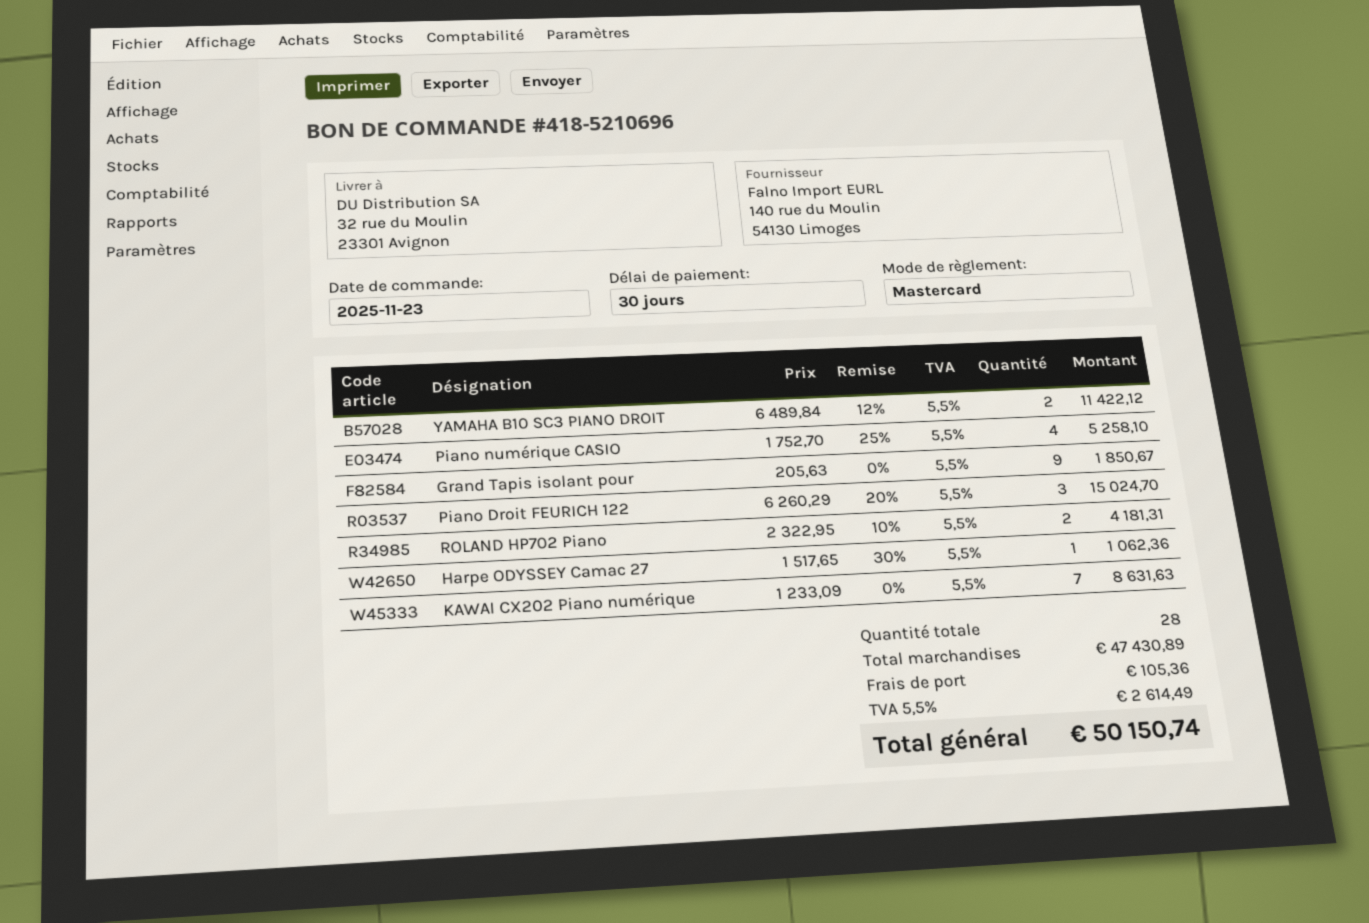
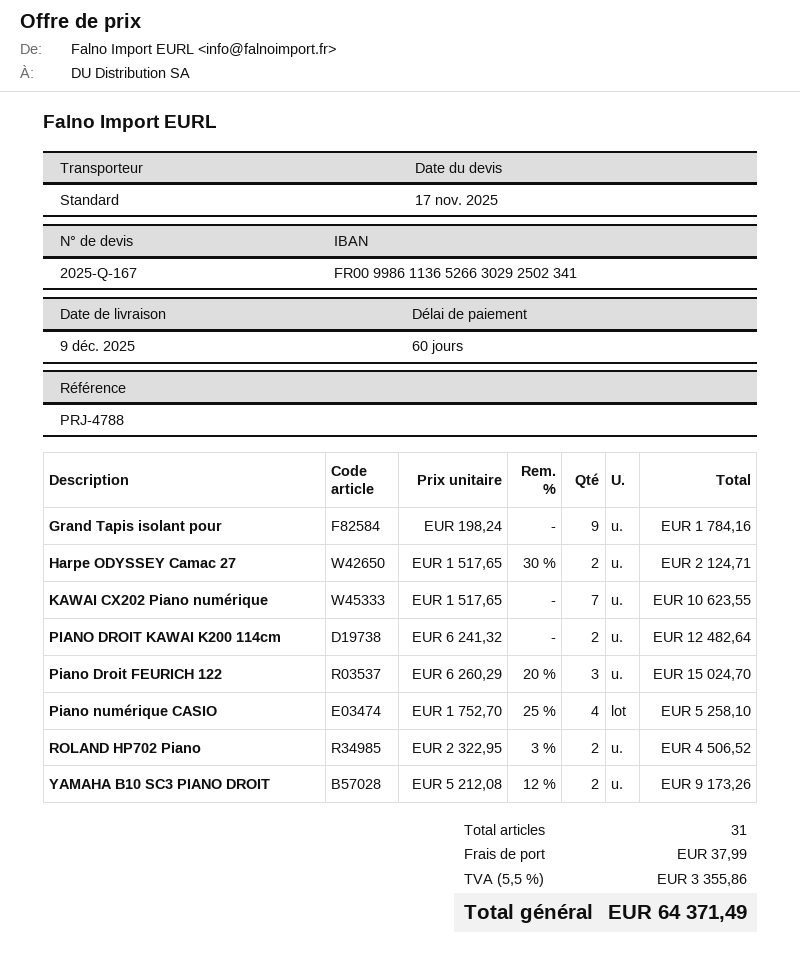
payment terms: 30 days -> 60 days
YAMAHA B10 SC3 PIANO DROIT: 2 x 6489.84 - 12% = 11422.12 -> 2 x 5212.08 - 12% = 9173.26
Grand Tapis isolant pour: 9 x 205.63 = 1850.67 -> 9 x 198.24 = 1784.16
ROLAND HP702 Piano: 2 x 2322.95 - 10% = 4181.31 -> 2 x 2322.95 - 3% = 4506.52
Harpe ODYSSEY Camac 27: 1 x 1517.65 - 30% = 1062.36 -> 2 x 1517.65 - 30% = 2124.71
KAWAI CX202 Piano numérique: 7 x 1233.09 = 8631.63 -> 7 x 1517.65 = 10623.55
PIANO DROIT KAWAI K200 114cm: none -> 2 x 6241.32 = 12482.64
total quantity: 28 -> 31
shipping: 105.36 -> 37.99
tax: 5.5% = 2614.49 -> 5.5% = 3355.86
total: 50150.74 -> 64371.49

